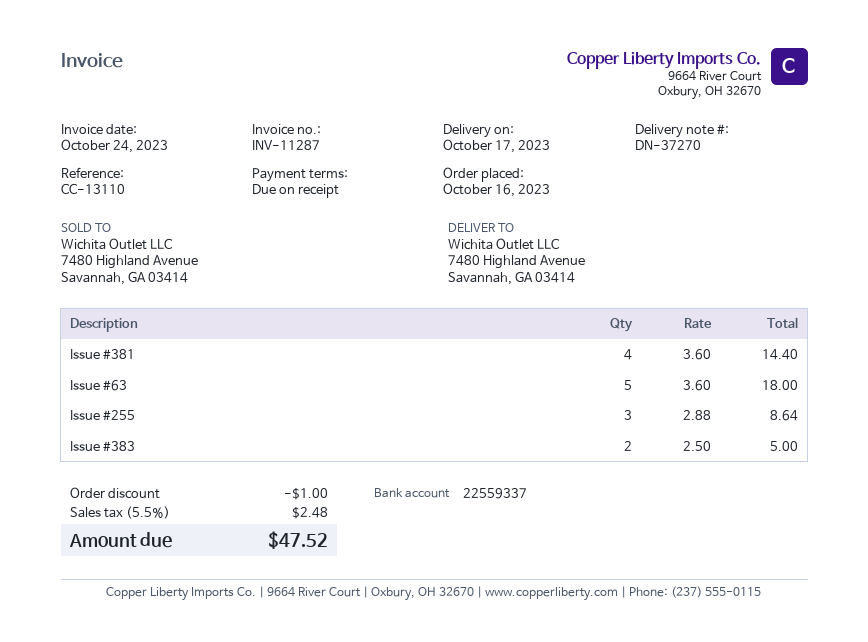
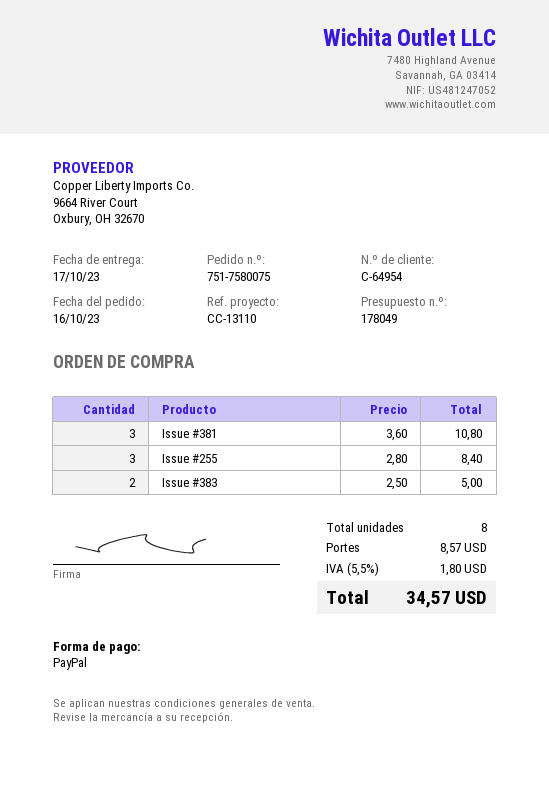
Issue #381: 4 x 3.60 = 14.40 -> 3 x 3.60 = 10.80
Issue #63: 5 x 3.60 = 18.00 -> none
Issue #255: 3 x 2.88 = 8.64 -> 3 x 2.80 = 8.40
discount: 1.00 -> none
shipping: none -> 8.57
tax: 5.5% = 2.48 -> 5.5% = 1.80
total: 47.52 -> 34.57

